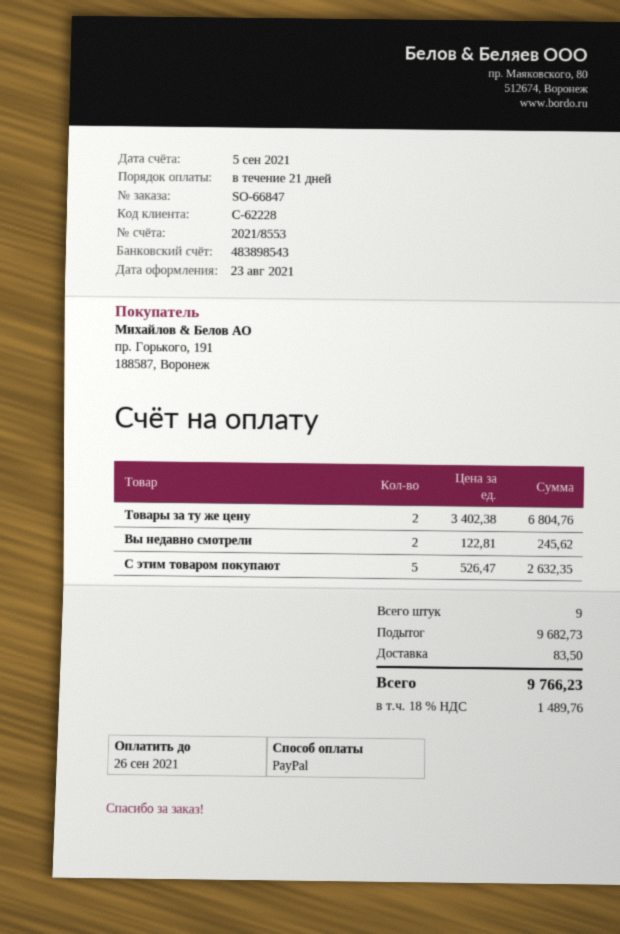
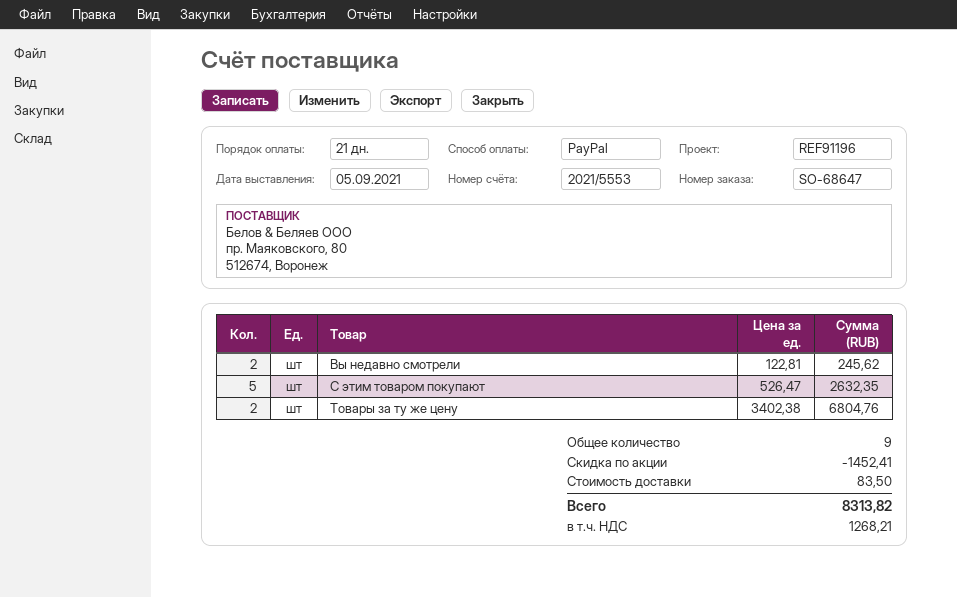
order number: SO-66847 -> SO-68647
invoice number: 2021/8553 -> 2021/5553
discount: none -> 1452.41
tax: 1489.76 -> 1268.21
total: 9766.23 -> 8313.82

